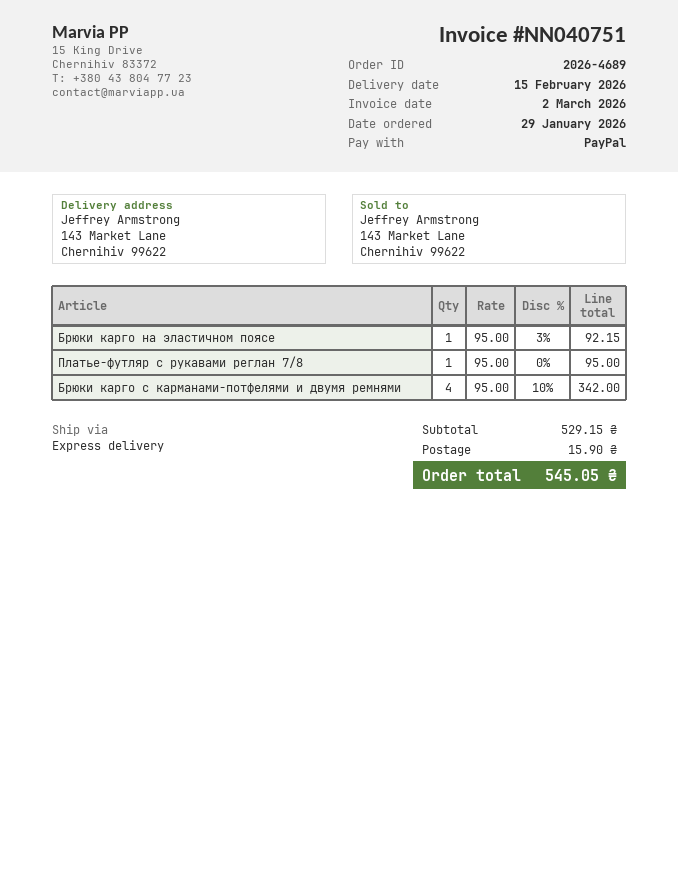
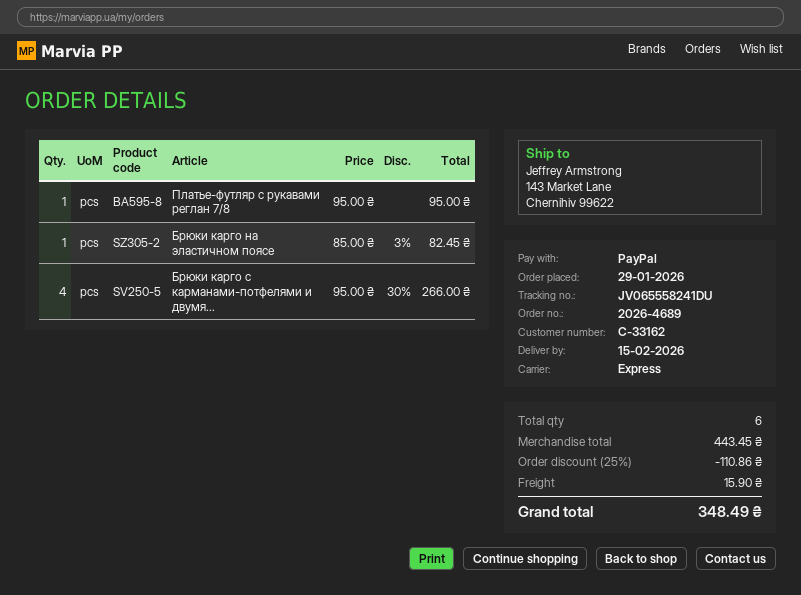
Брюки карго на эластичном поясе: 1 x 95.00 - 3% = 92.15 -> 1 x 85.00 - 3% = 82.45
Брюки карго с карманами-потфелями и двумя ремнями: 4 x 95.00 - 10% = 342.00 -> 4 x 95.00 - 30% = 266.00
subtotal: 529.15 -> 443.45
discount: none -> 25% = 110.86
total: 545.05 -> 348.49

